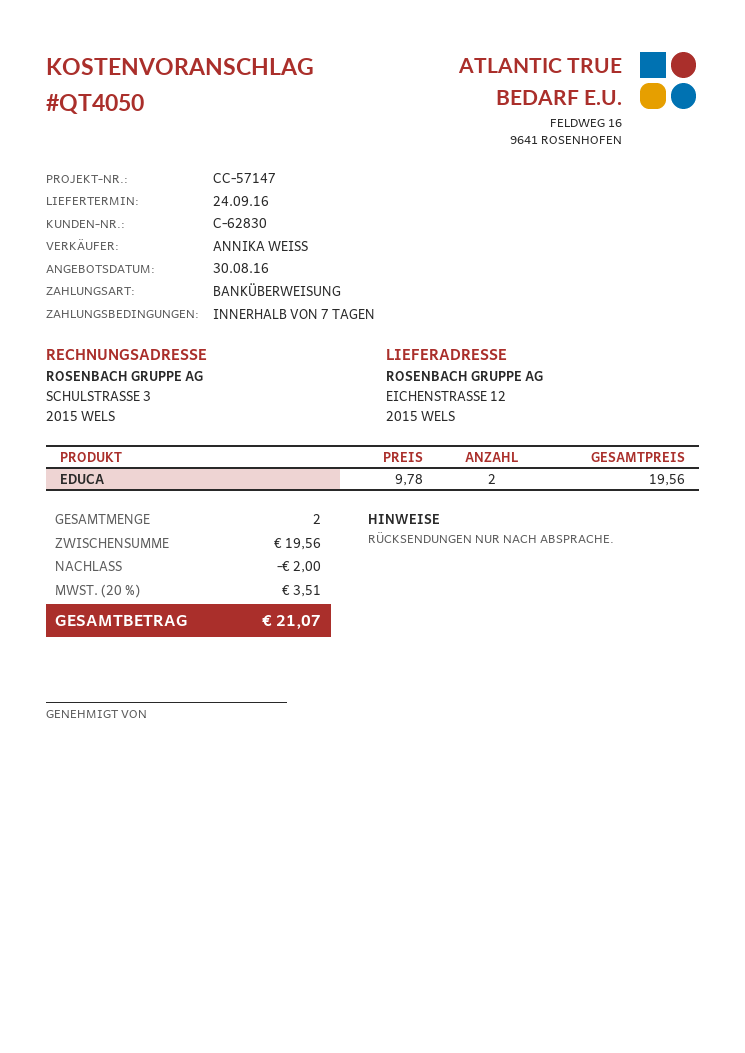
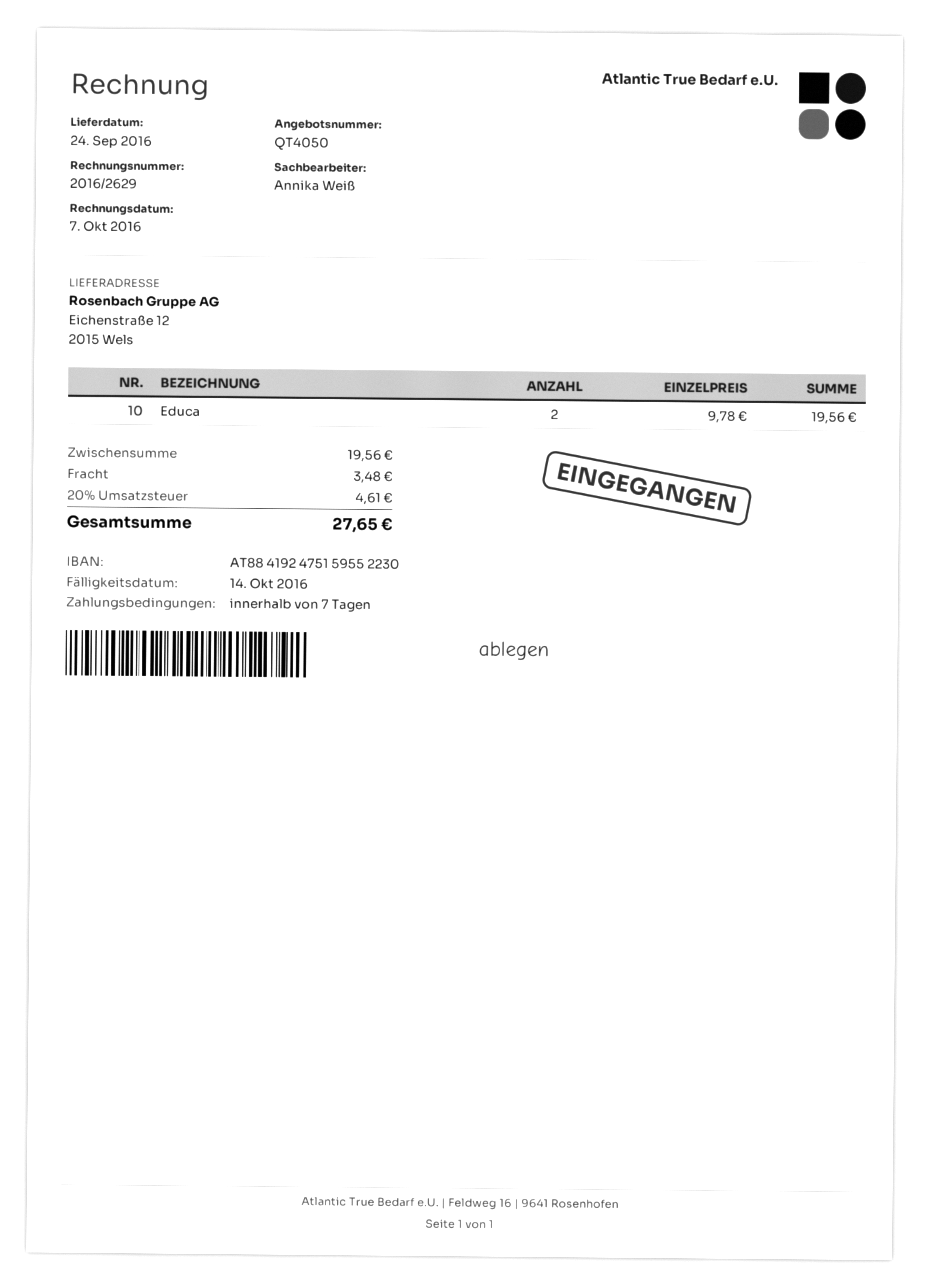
discount: 2.00 -> none
shipping: none -> 3.48
tax: 20% = 3.51 -> 20% = 4.61
total: 21.07 -> 27.65

